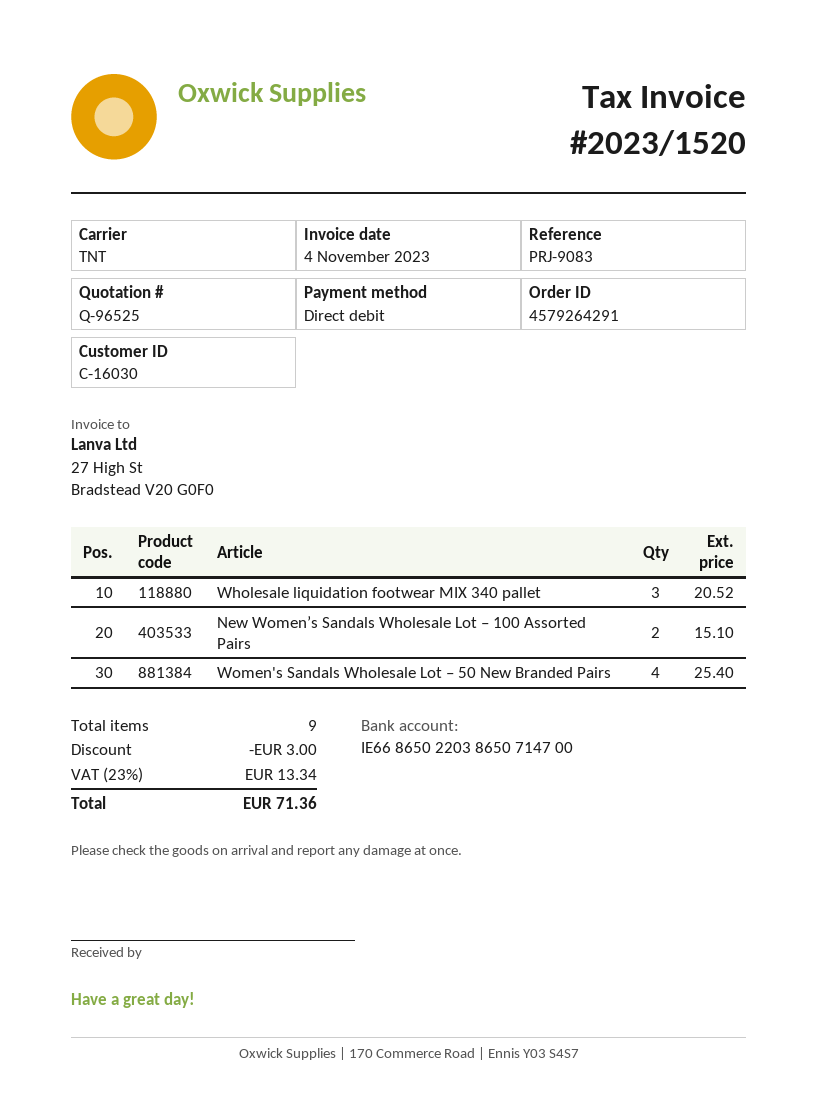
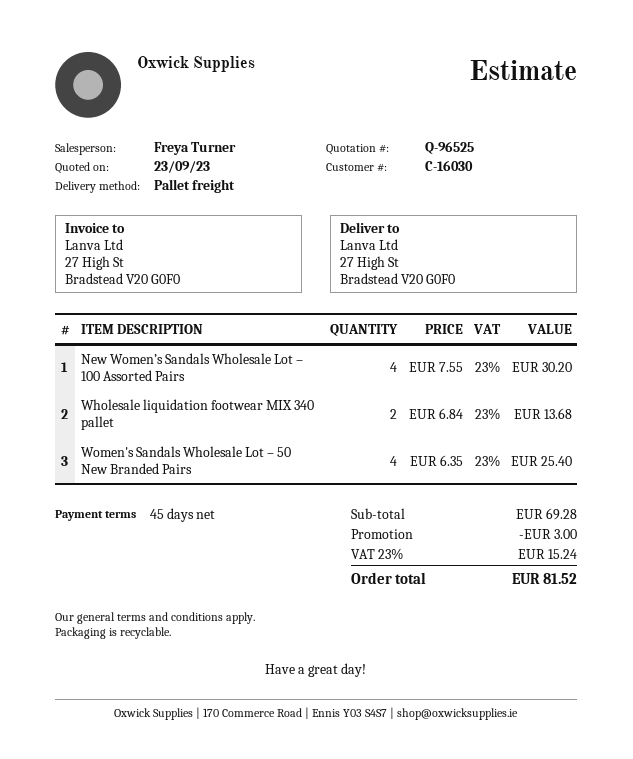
shipping method: TNT -> pallet freight
Wholesale liquidation footwear MIX 340 pallet: 3 for 20.52 -> 2 for 13.68
New Women’s Sandals Wholesale Lot – 100 Assorted Pairs: 2 for 15.10 -> 4 for 30.20
tax: 23% = 13.34 -> 23% = 15.24
total: 71.36 -> 81.52

